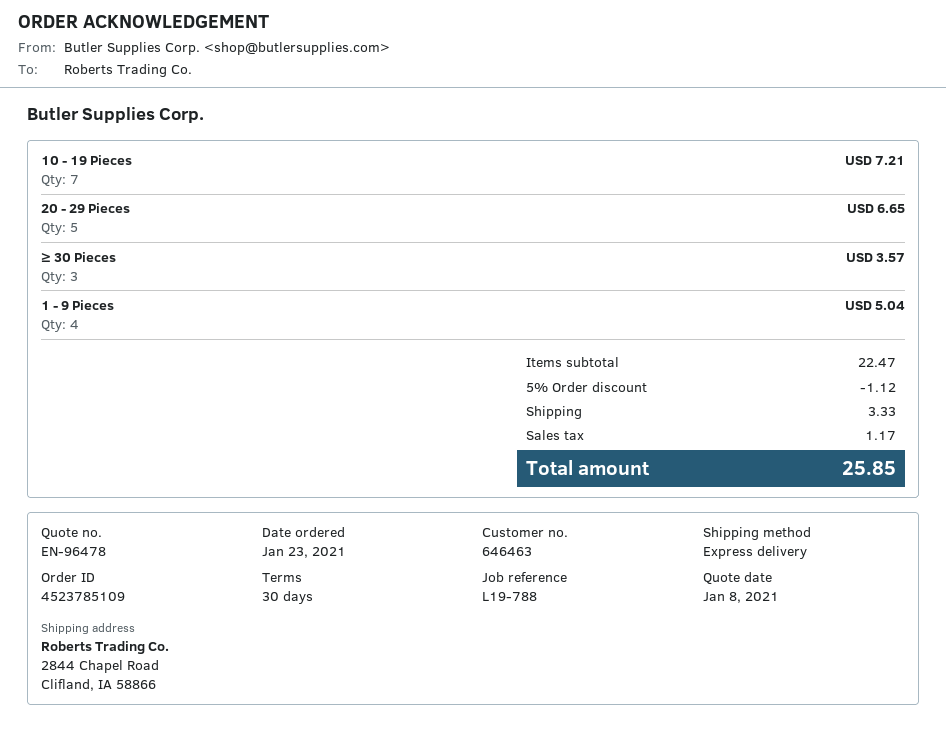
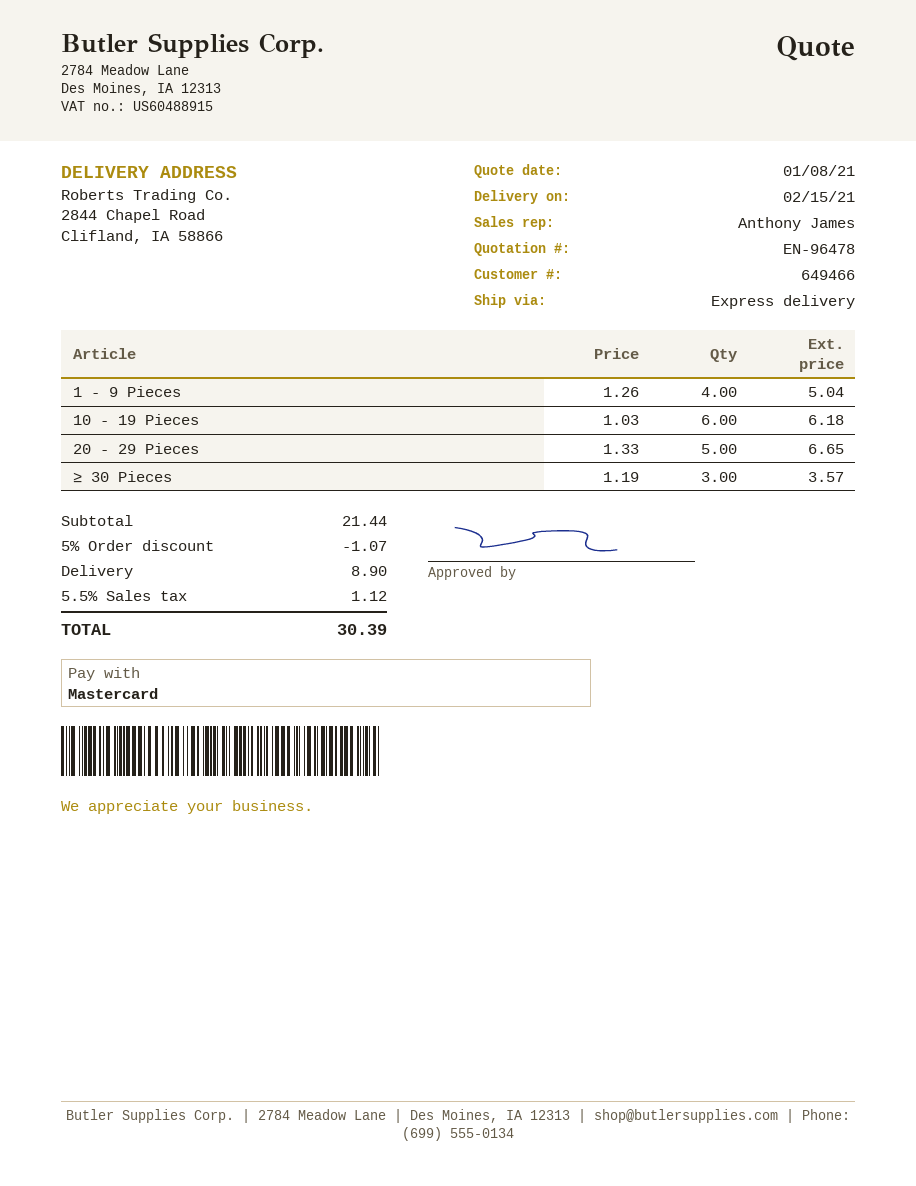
customer number: 646463 -> 649466
10 - 19 Pieces: 7 for 7.21 -> 6 for 6.18
subtotal: 22.47 -> 21.44
discount: 5% = 1.12 -> 5% = 1.07
shipping: 3.33 -> 8.90
tax: 1.17 -> 1.12
total: 25.85 -> 30.39

